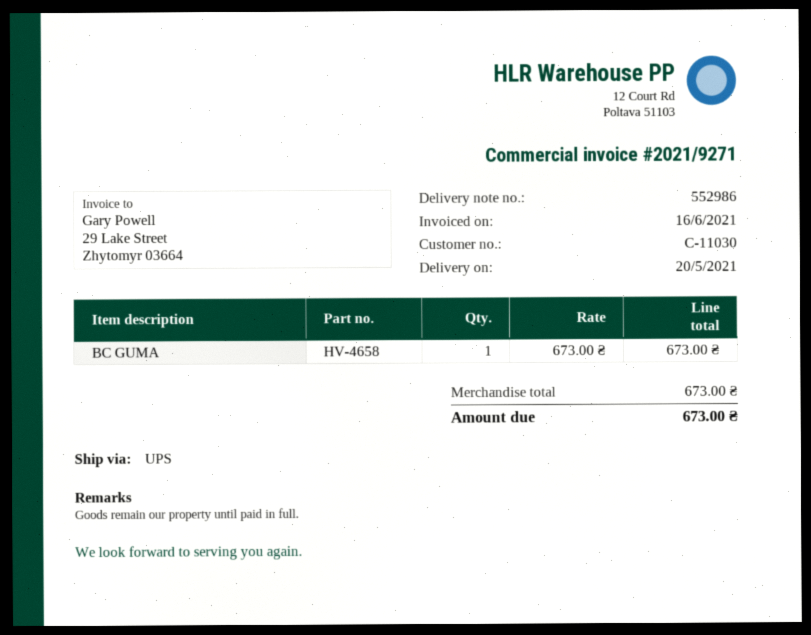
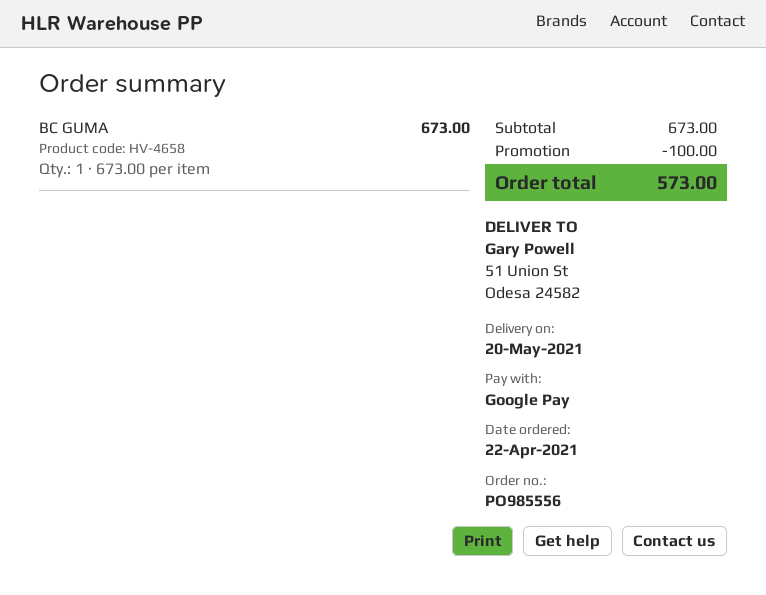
discount: none -> 100.00
total: 673.00 -> 573.00

